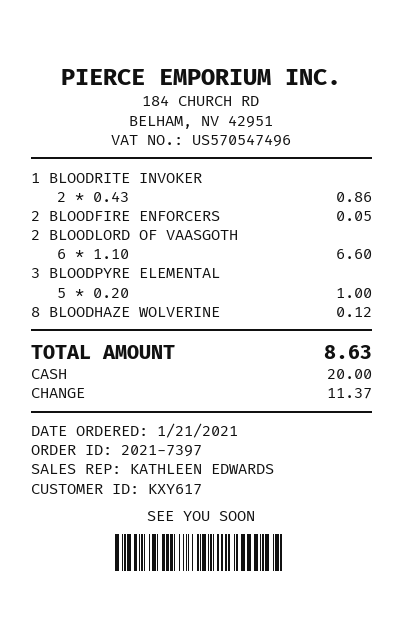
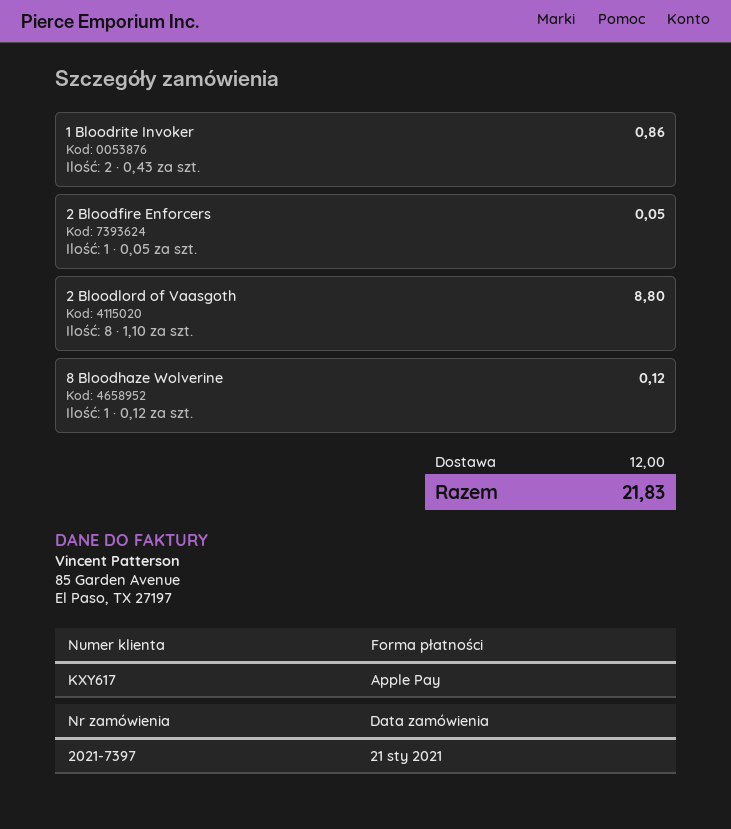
payment method: cash -> Apple Pay
2 BLOODLORD OF VAASGOTH: 6 x 1.10 = 6.60 -> 8 x 1.10 = 8.80
3 BLOODPYRE ELEMENTAL: 5 x 0.20 = 1.00 -> none
shipping: none -> 12.00
total: 8.63 -> 21.83

